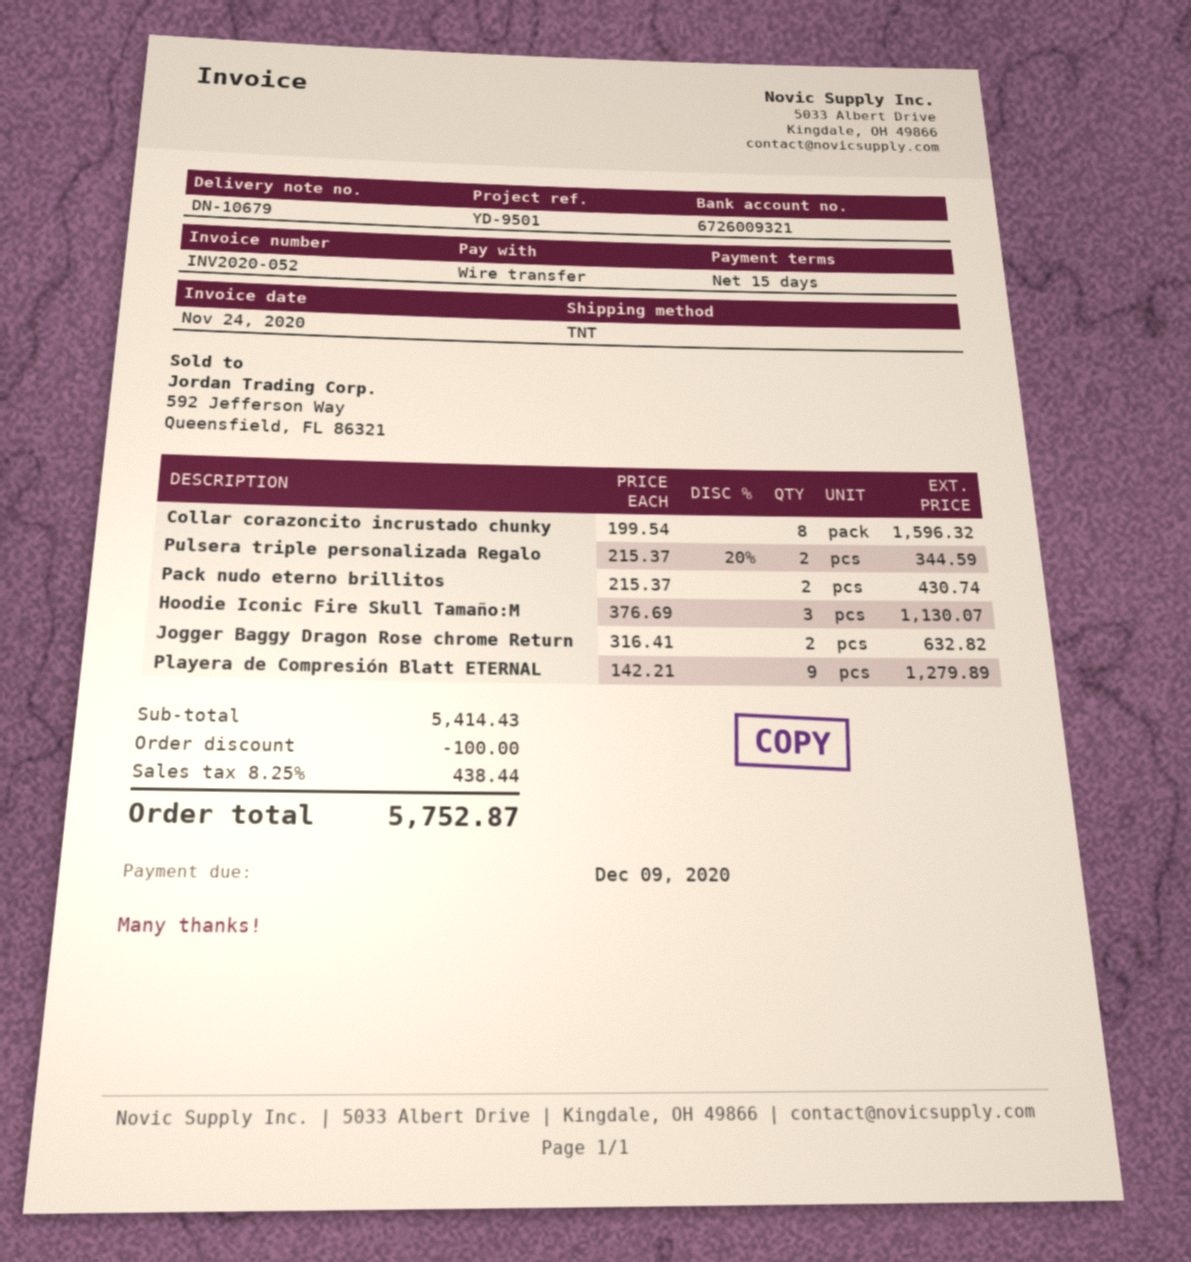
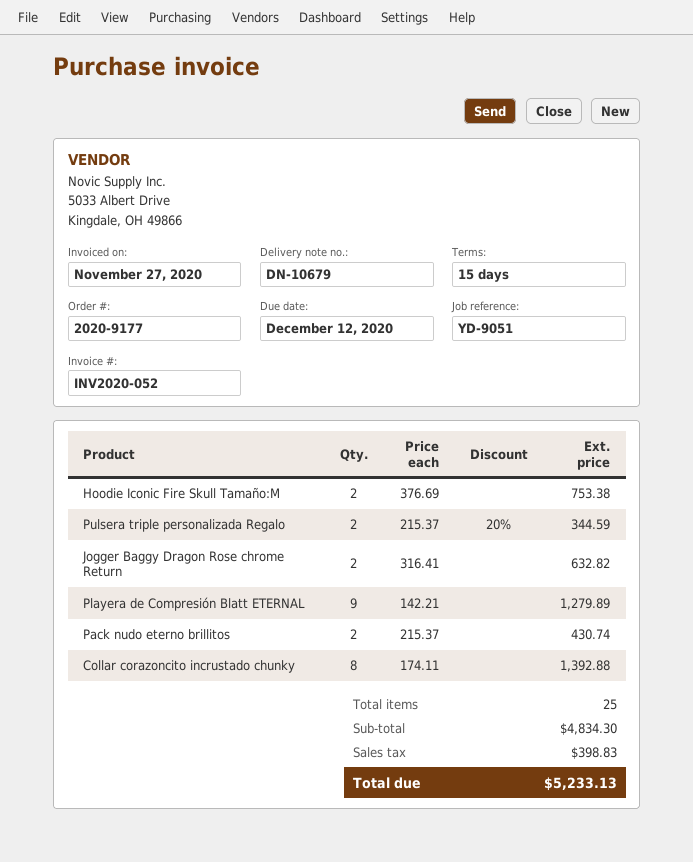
invoice date: 2020-11-24 -> 2020-11-27
due date: 2020-12-09 -> 2020-12-12
reference: YD-9501 -> YD-9051
Collar corazoncito incrustado chunky: 8 x 199.54 = 1596.32 -> 8 x 174.11 = 1392.88
Hoodie Iconic Fire Skull Tamaño:M: 3 x 376.69 = 1130.07 -> 2 x 376.69 = 753.38
subtotal: 5414.43 -> 4834.30
discount: 100.00 -> none
tax: 438.44 -> 398.83
total: 5752.87 -> 5233.13

